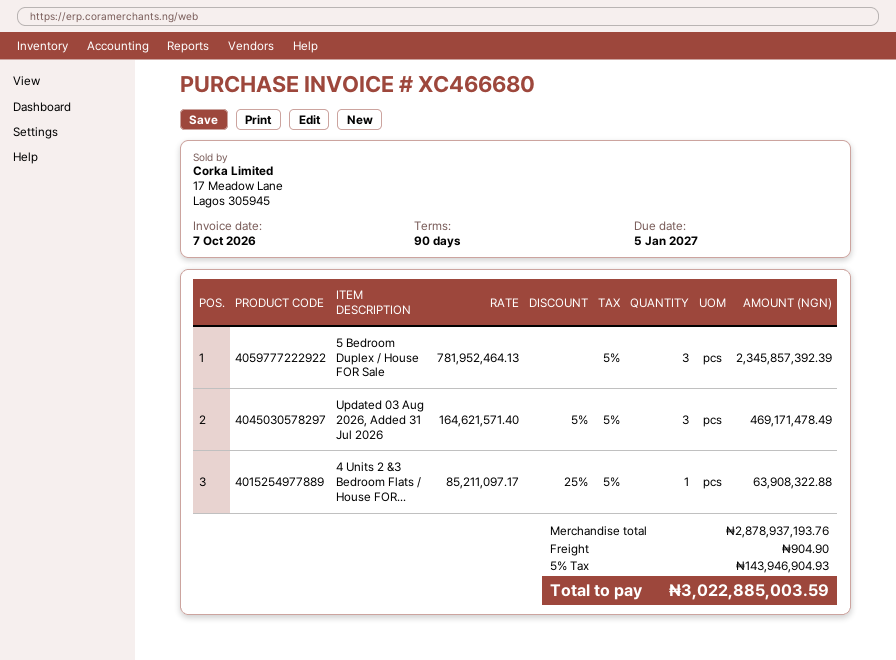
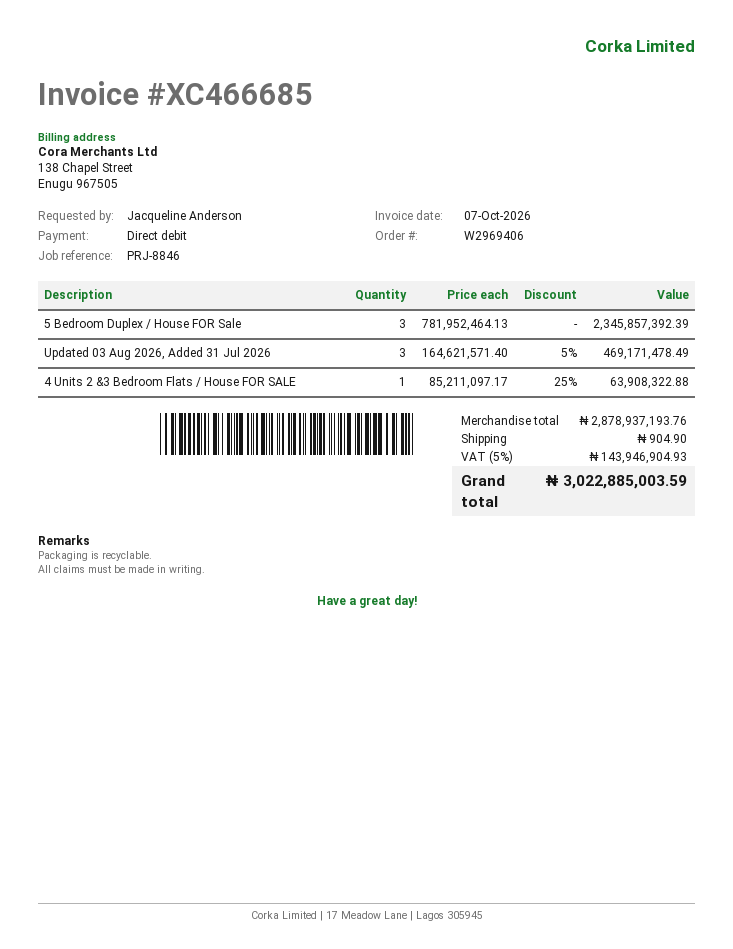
invoice number: XC466680 -> XC466685

